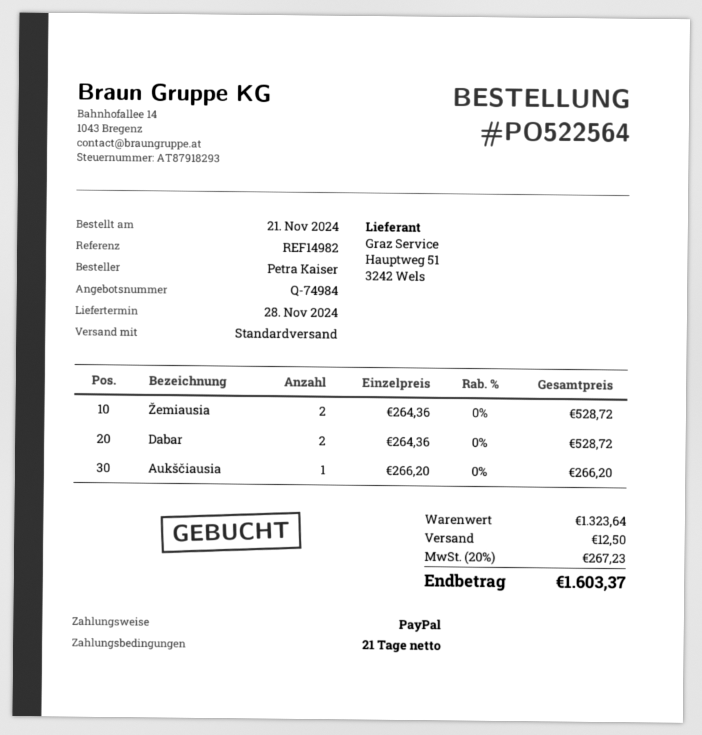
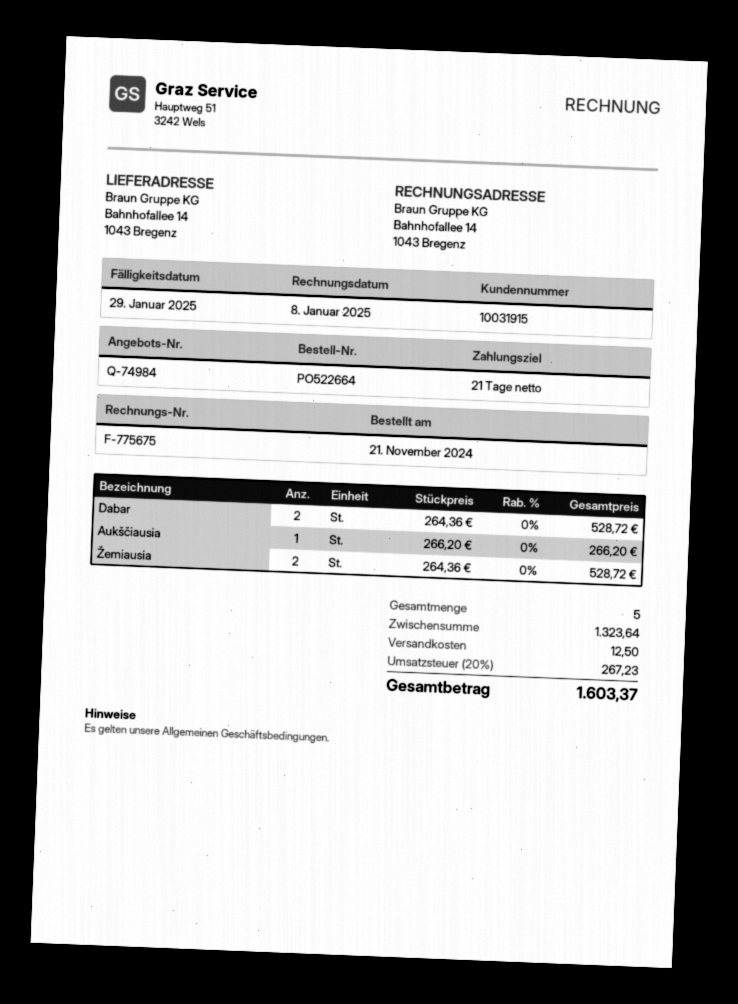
order number: PO522564 -> PO522664

